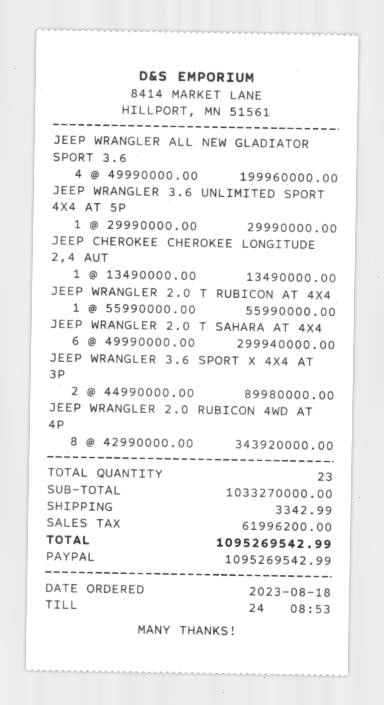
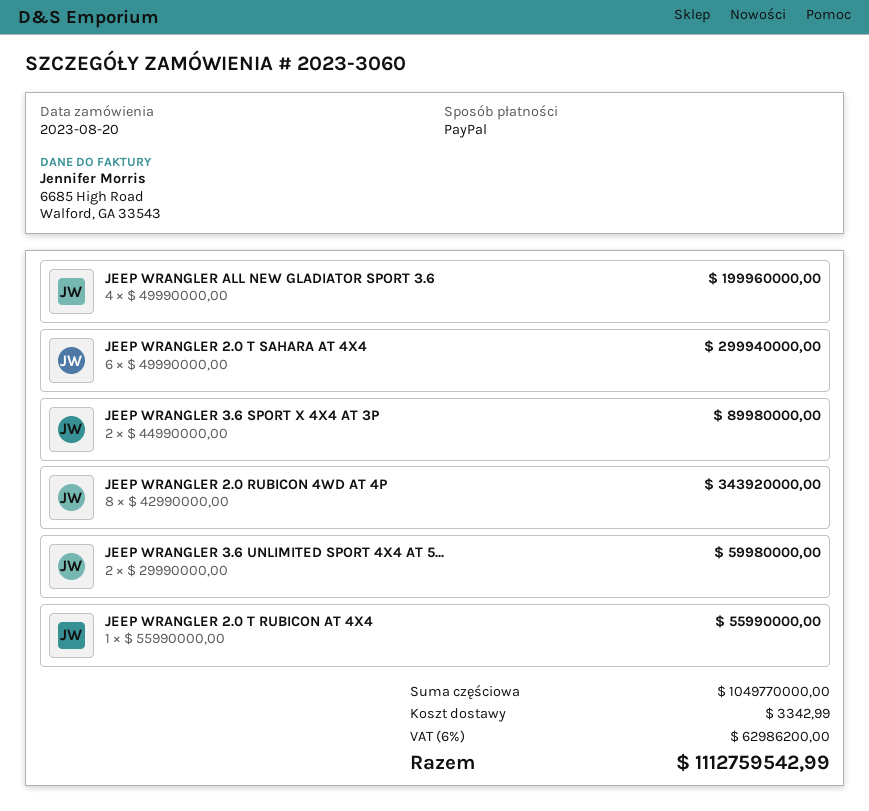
order date: 2023-08-18 -> 2023-08-20
JEEP WRANGLER 3.6 UNLIMITED SPORT 4X4 AT 5P: 1 x 29990000.00 = 29990000.00 -> 2 x 29990000.00 = 59980000.00
JEEP CHEROKEE CHEROKEE LONGITUDE 2,4 AUT: 1 x 13490000.00 = 13490000.00 -> none
subtotal: 1033270000.00 -> 1049770000.00
tax: 61996200.00 -> 62986200.00
total: 1095269542.99 -> 1112759542.99

